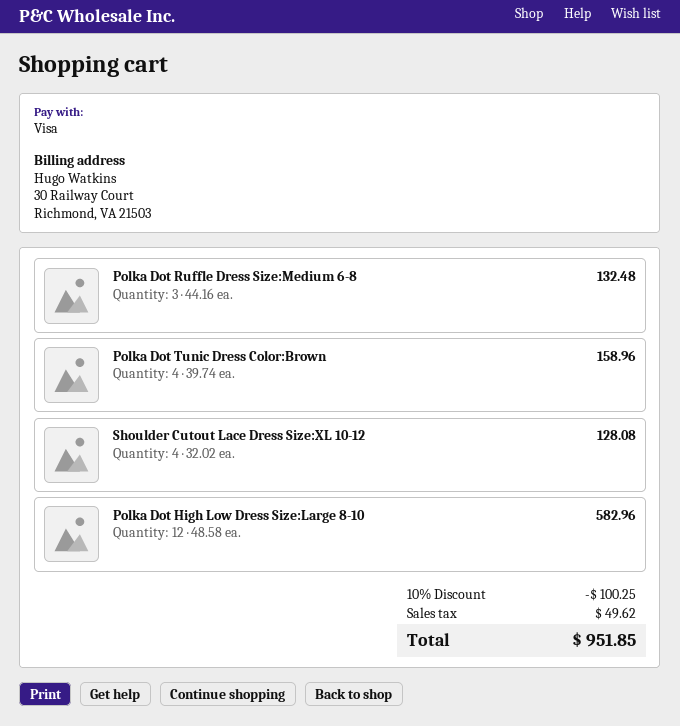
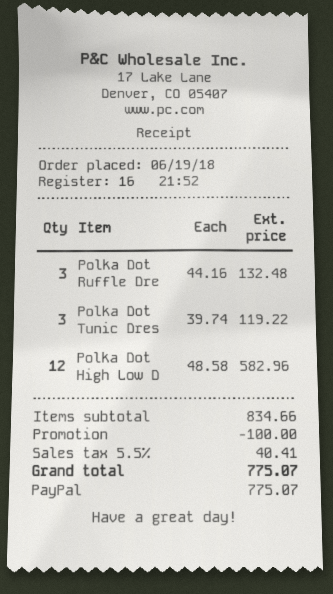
payment method: Visa -> PayPal
Polka Dot Tunic Dress Color:Brown: 4 x 39.74 = 158.96 -> 3 x 39.74 = 119.22
Shoulder Cutout Lace Dress Size:XL 10-12: 4 x 32.02 = 128.08 -> none
discount: 100.25 -> 100.00
tax: 49.62 -> 40.41
total: 951.85 -> 775.07

